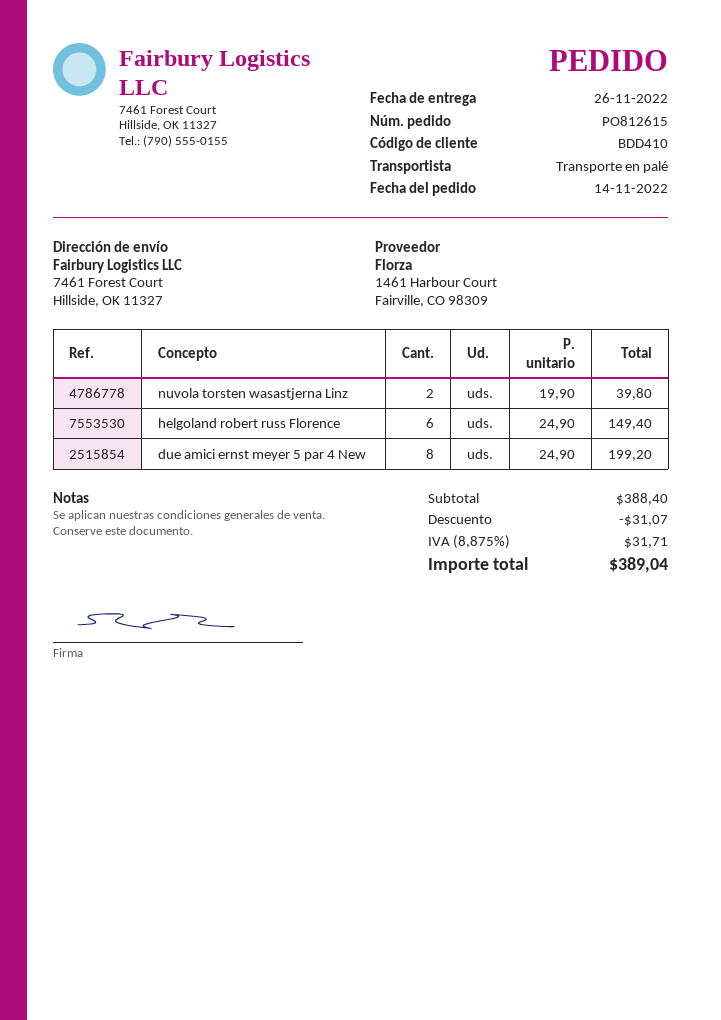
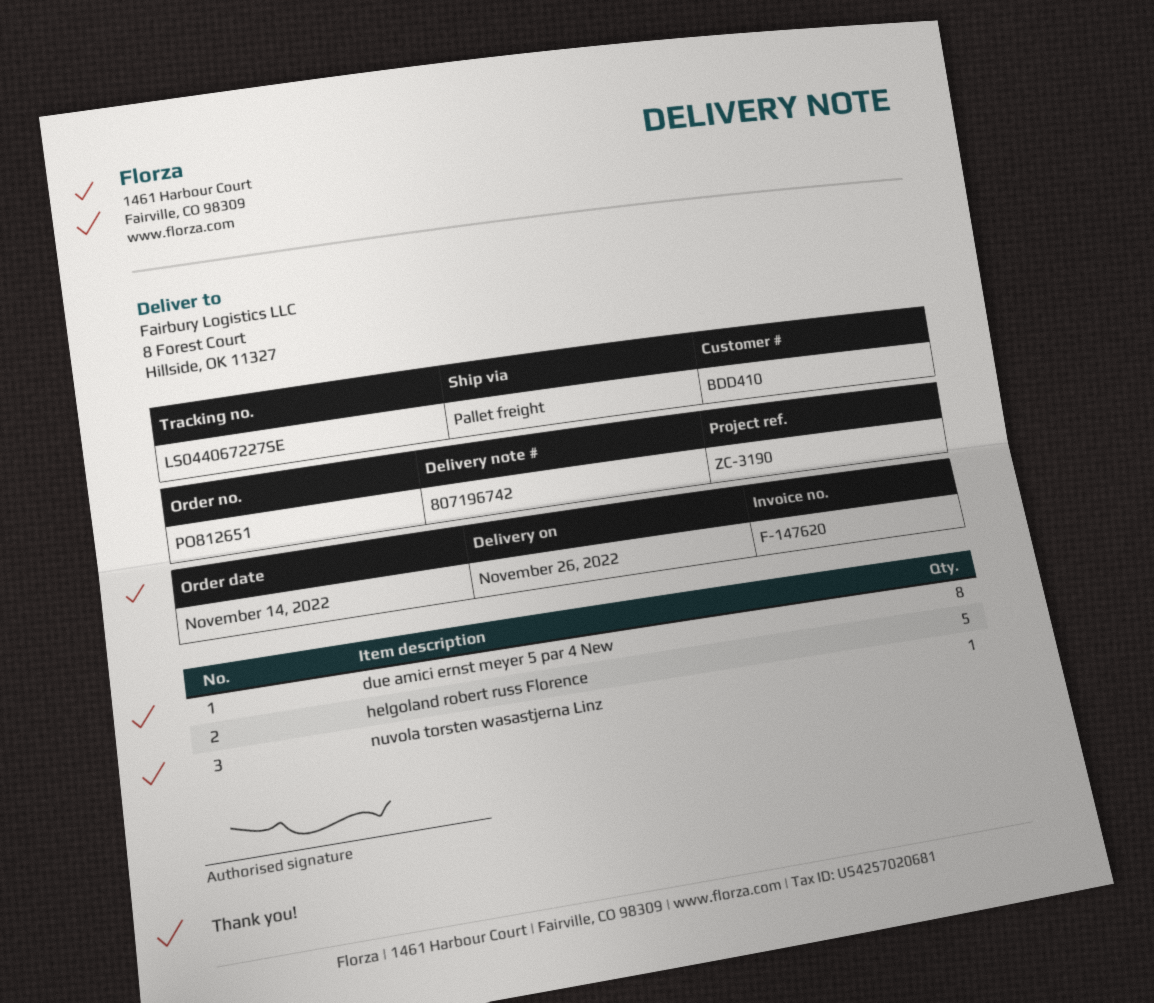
order number: PO812615 -> PO812651
ship to: 7461 Forest Court, Hillside, OK 11327 -> 8 Forest Court, Hillside, OK 11327
nuvola torsten wasastjerna Linz: 2 -> 1
helgoland robert russ Florence: 6 -> 5

